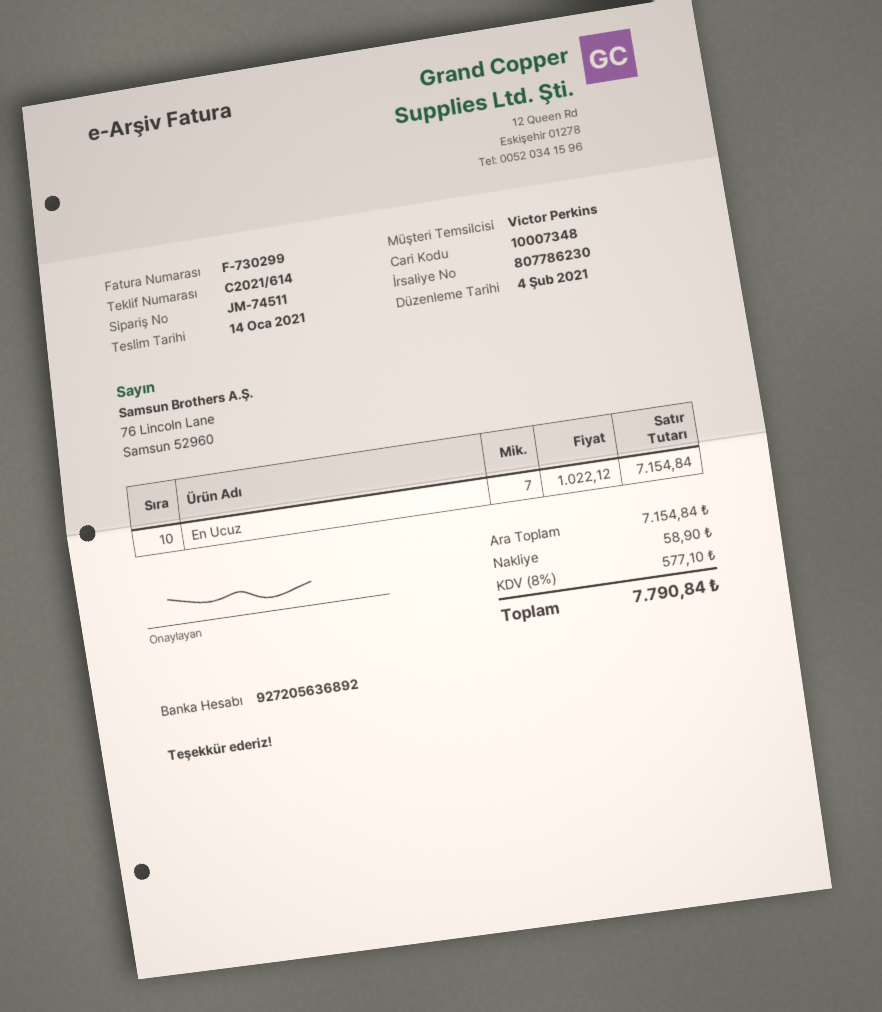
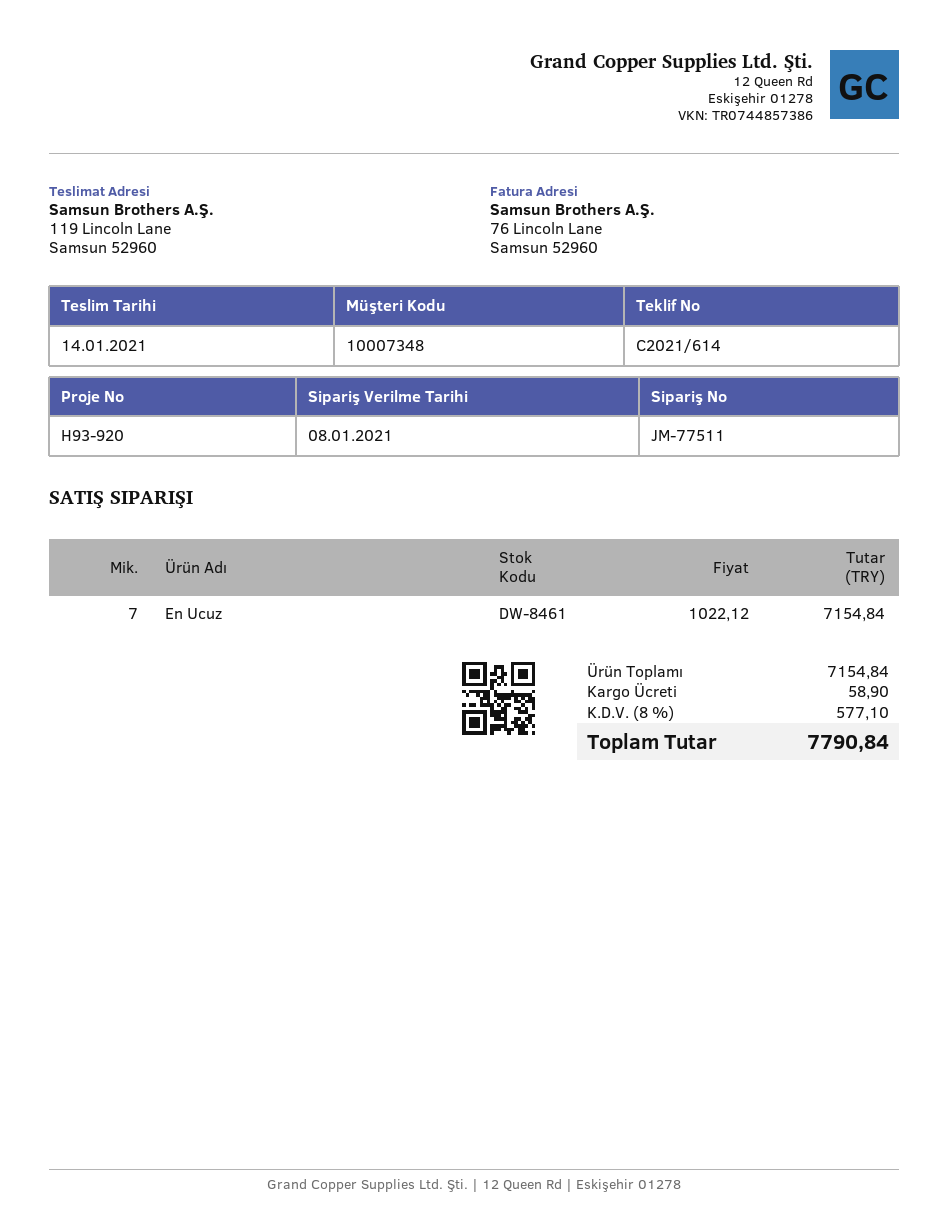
order number: JM-74511 -> JM-77511

